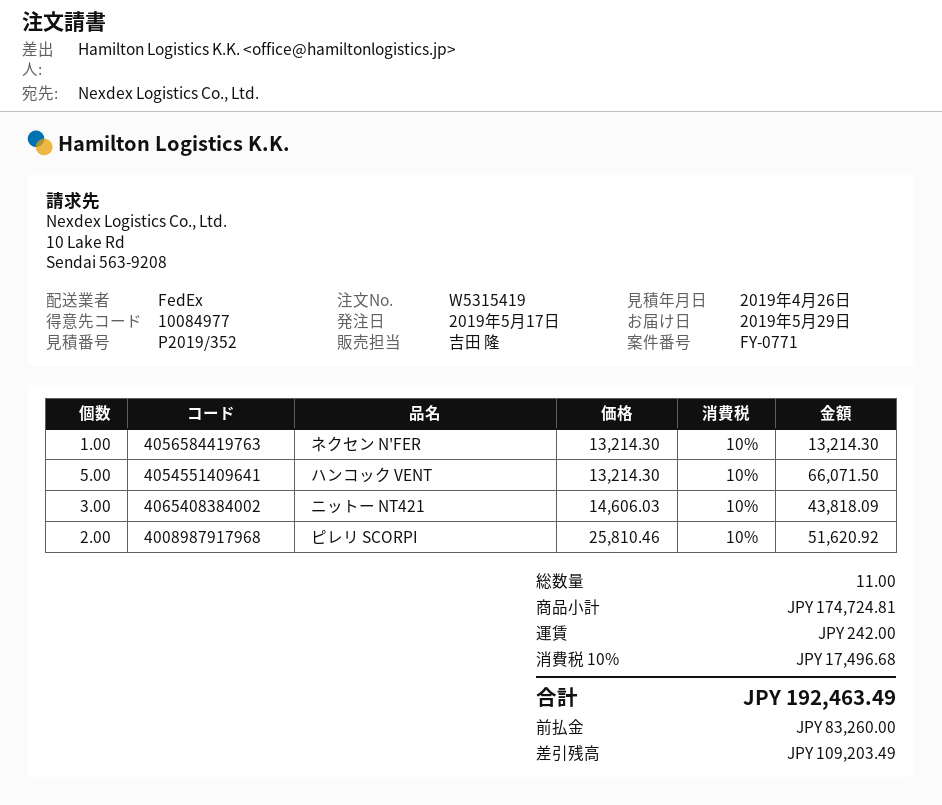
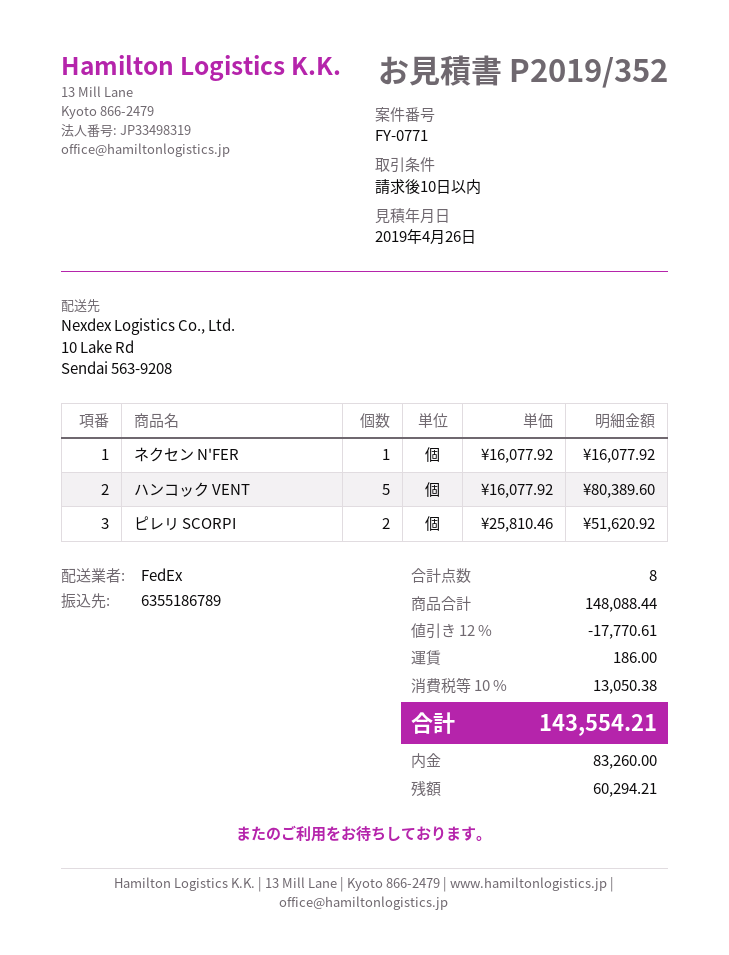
ネクセン N'FER: 1 x 13214.30 = 13214.30 -> 1 x 16077.92 = 16077.92
ハンコック VENT: 5 x 13214.30 = 66071.50 -> 5 x 16077.92 = 80389.60
ニットー NT421: 3 x 14606.03 = 43818.09 -> none
total quantity: 11 -> 8
subtotal: 174724.81 -> 148088.44
discount: none -> 12% = 17770.61
shipping: 242.00 -> 186.00
tax: 10% = 17496.68 -> 10% = 13050.38
total: 192463.49 -> 143554.21
balance: 109203.49 -> 60294.21

